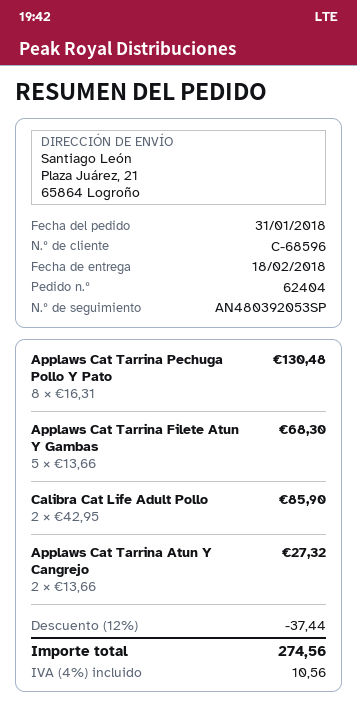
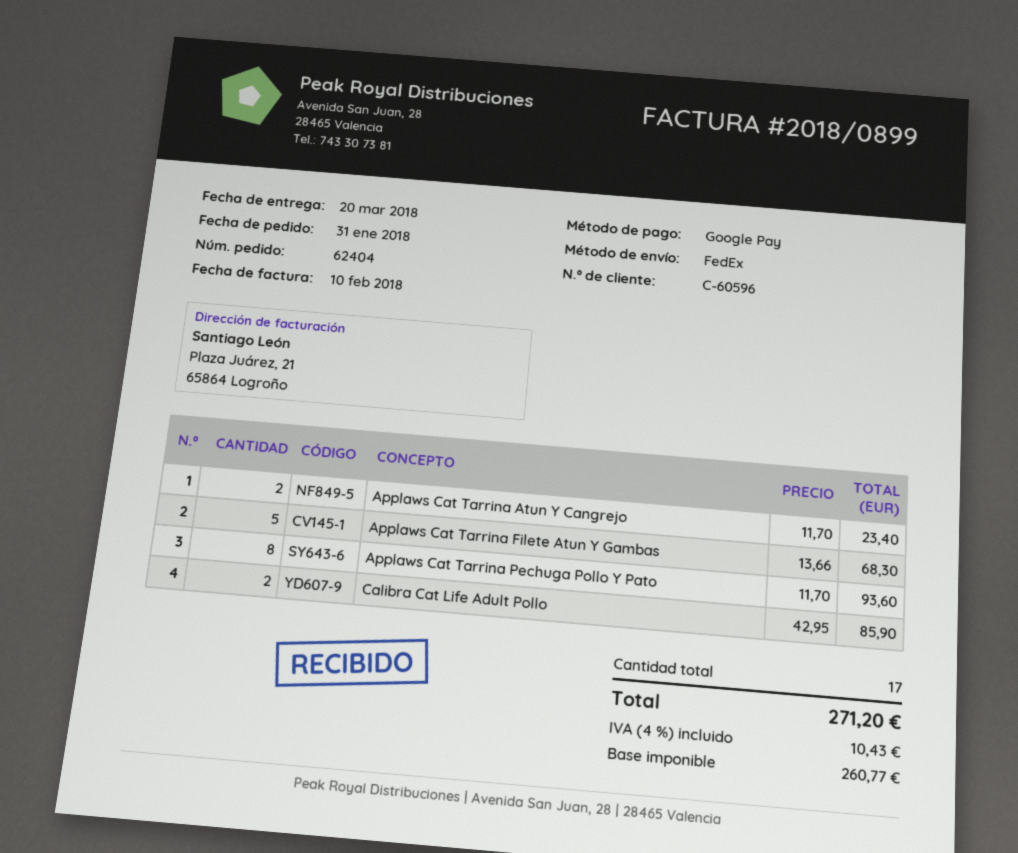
delivery date: 2018-02-18 -> 2018-03-20
customer number: C-68596 -> C-60596
Applaws Cat Tarrina Pechuga Pollo Y Pato: 8 x 16.31 = 130.48 -> 8 x 11.70 = 93.60
Applaws Cat Tarrina Atun Y Cangrejo: 2 x 13.66 = 27.32 -> 2 x 11.70 = 23.40
discount: 12% = 37.44 -> none
tax: 4% = 10.56 -> 4% = 10.43
total: 274.56 -> 271.20

